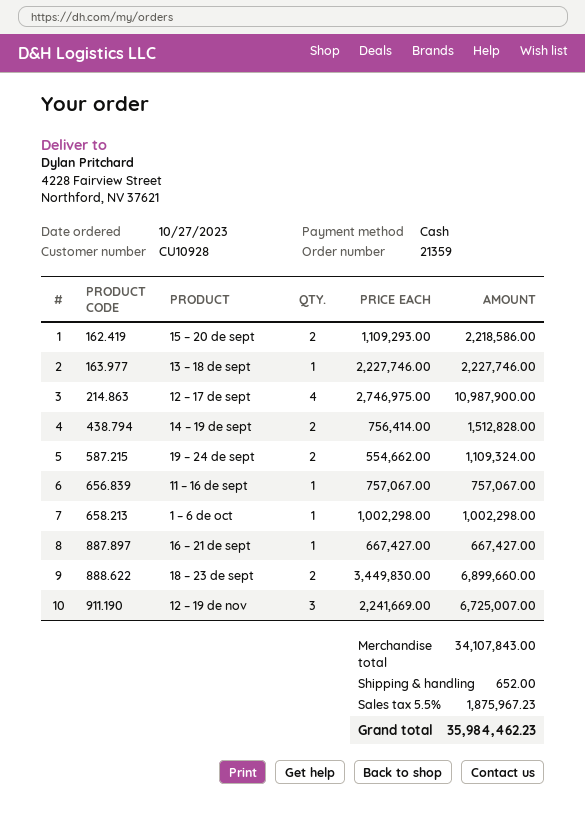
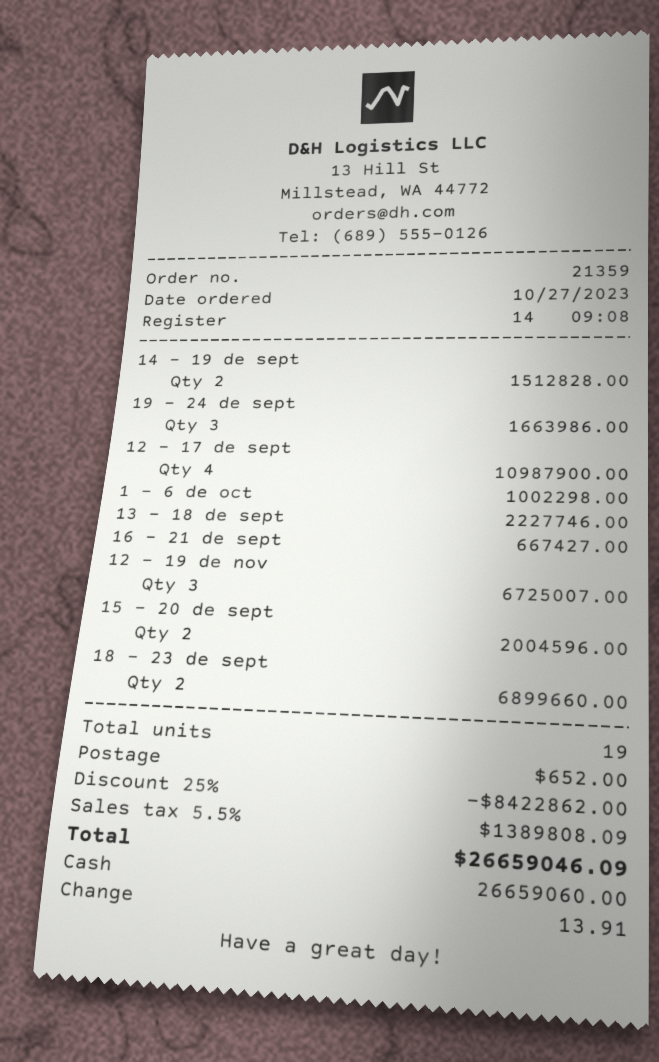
15 – 20 de sept: 2 for 2218586.00 -> 2 for 2004596.00
19 – 24 de sept: 2 for 1109324.00 -> 3 for 1663986.00
11 – 16 de sept: 1 for 757067.00 -> none
discount: none -> 25% = 8422862.00
tax: 5.5% = 1875967.23 -> 5.5% = 1389808.09
total: 35984462.23 -> 26659046.09

